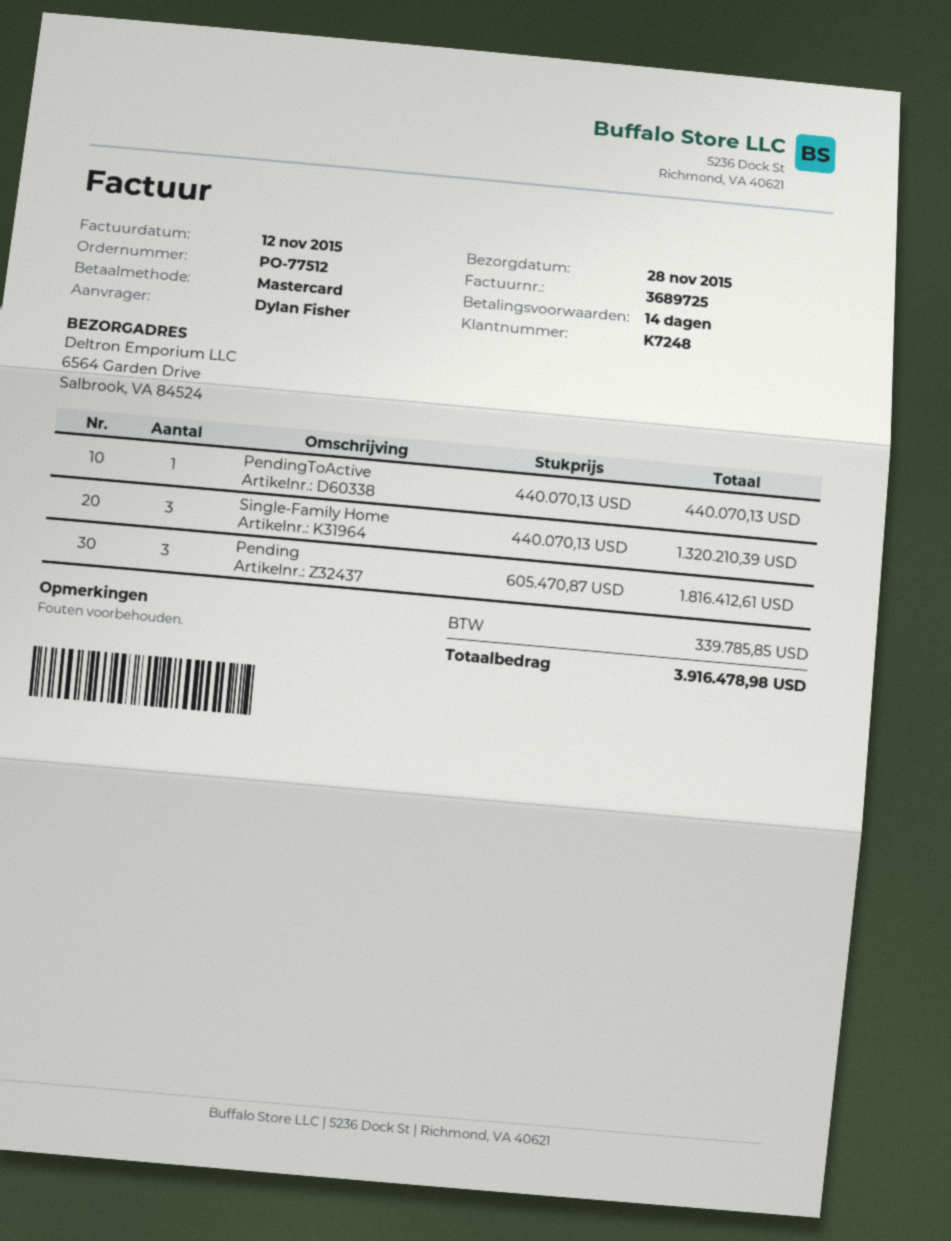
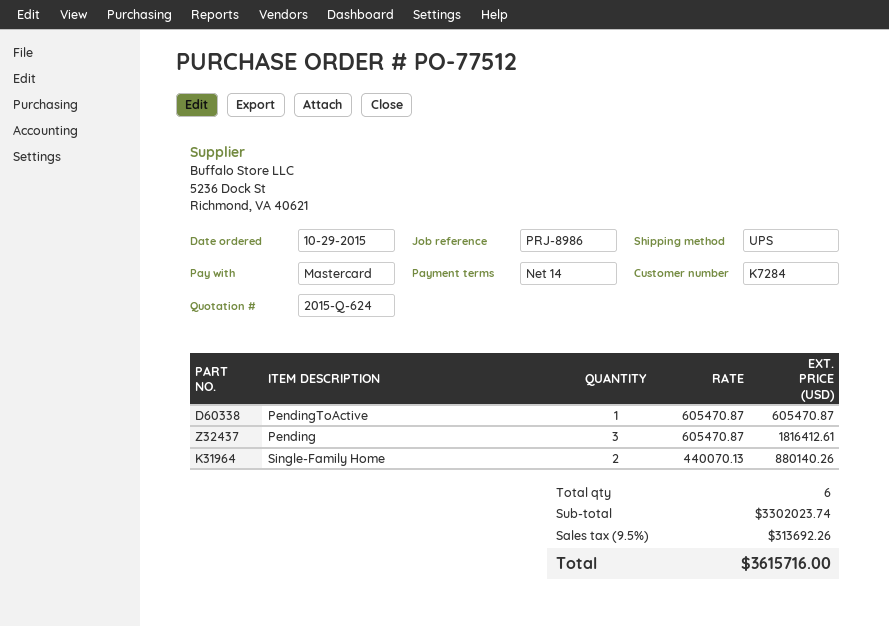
customer number: K7248 -> K7284
PendingToActive: 1 x 440070.13 = 440070.13 -> 1 x 605470.87 = 605470.87
Single-Family Home: 3 x 440070.13 = 1320210.39 -> 2 x 440070.13 = 880140.26
tax: 339785.85 -> 313692.26
total: 3916478.98 -> 3615716.00

